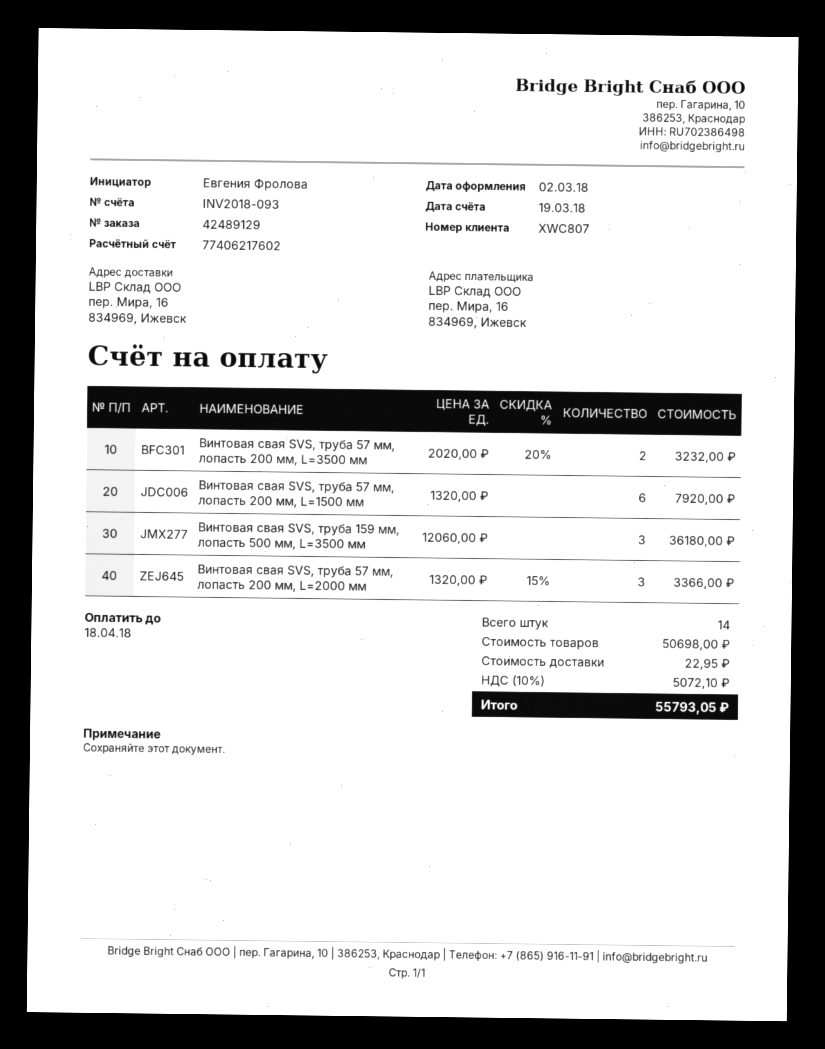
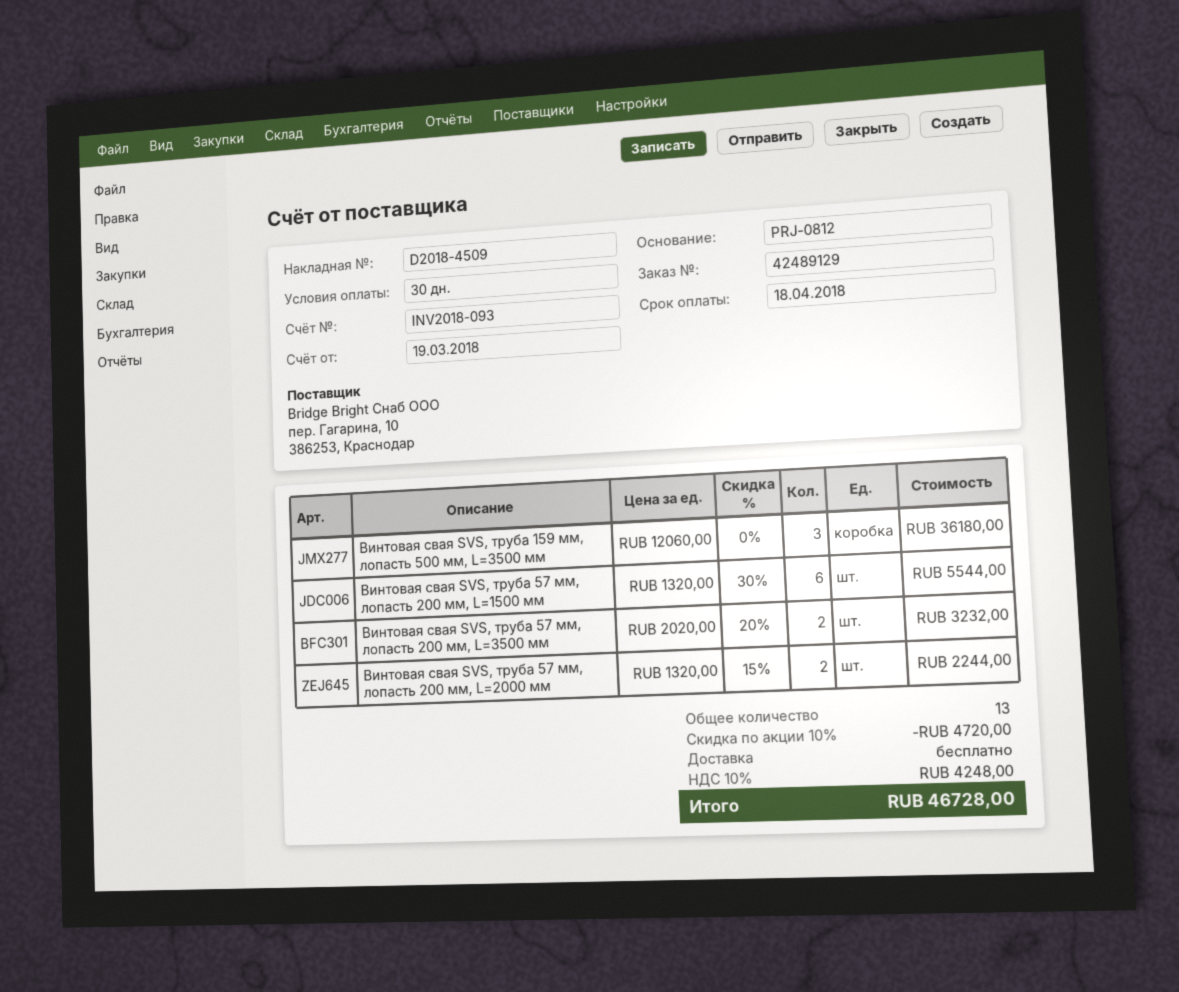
Винтовая свая SVS, труба 57 мм, лопасть 200 мм, L=1500 мм: 6 x 1320.00 = 7920.00 -> 6 x 1320.00 - 30% = 5544.00
Винтовая свая SVS, труба 57 мм, лопасть 200 мм, L=2000 мм: 3 x 1320.00 - 15% = 3366.00 -> 2 x 1320.00 - 15% = 2244.00
total quantity: 14 -> 13
discount: none -> 10% = 4720.00
shipping: 22.95 -> 0.00
tax: 10% = 5072.10 -> 10% = 4248.00
total: 55793.05 -> 46728.00

